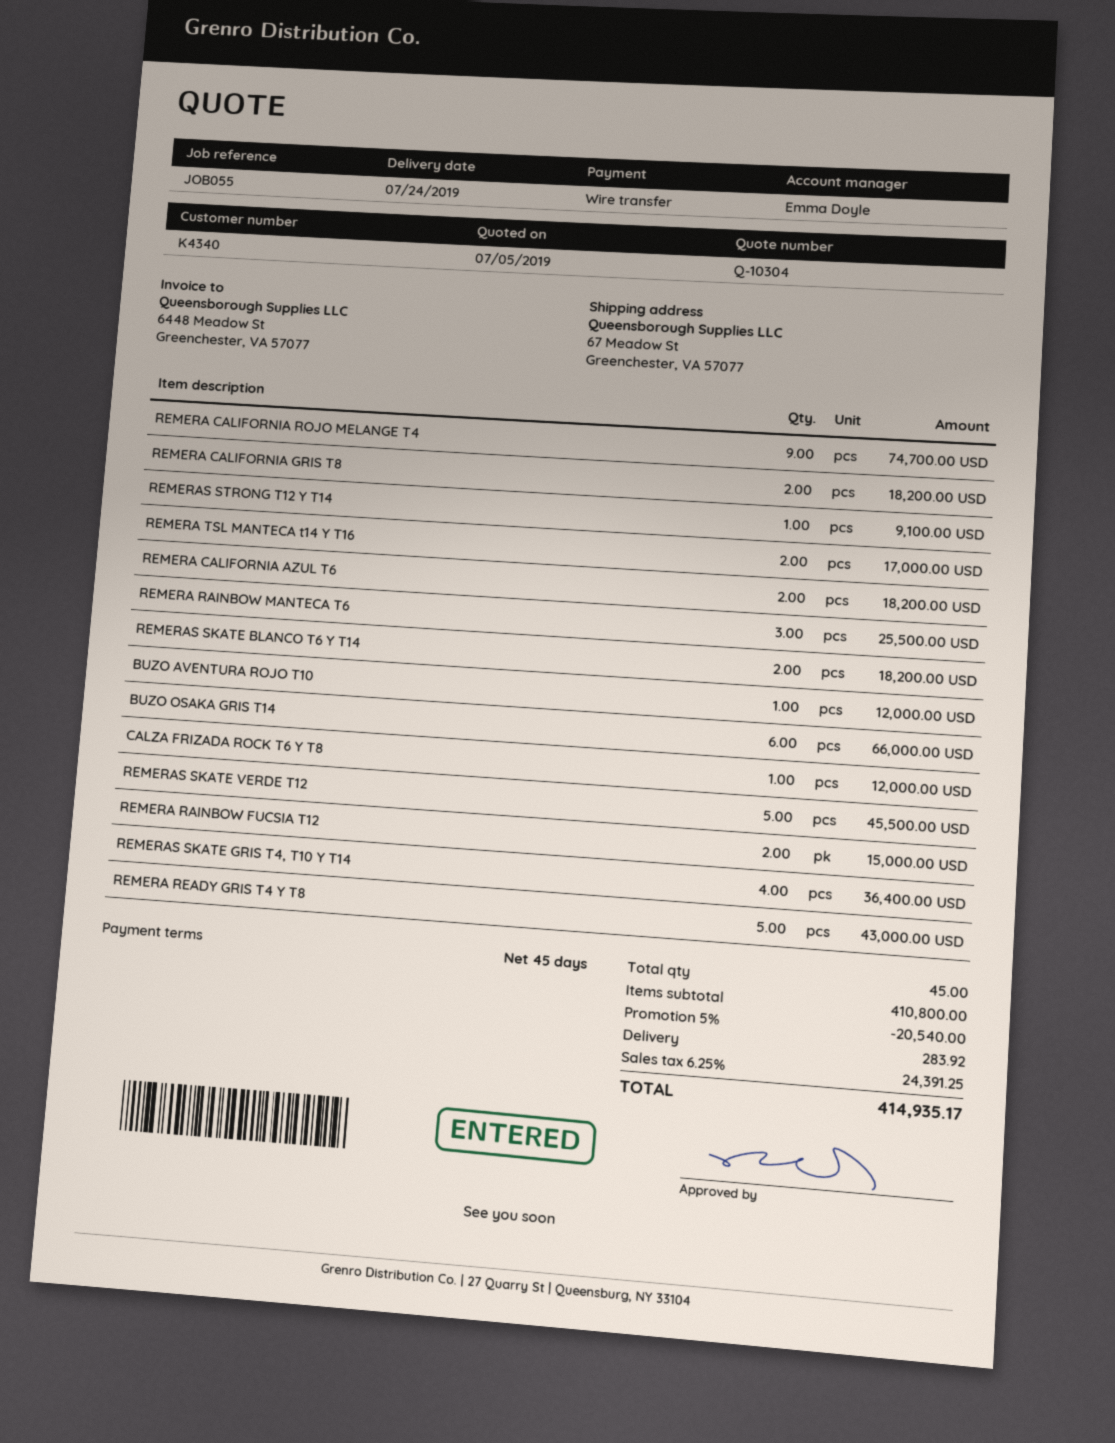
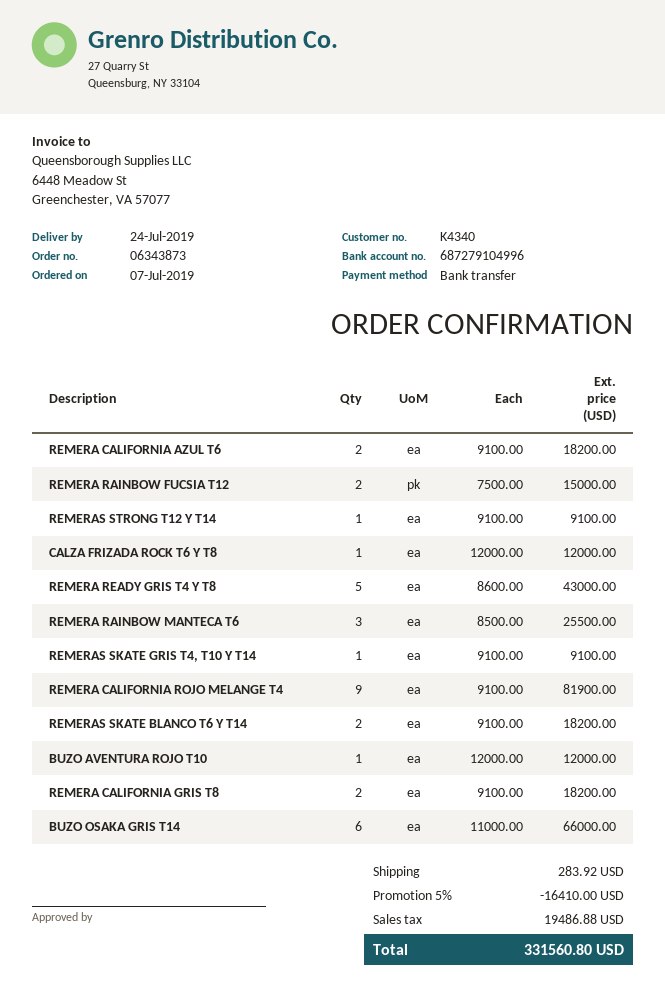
REMERA CALIFORNIA ROJO MELANGE T4: 9 for 74700.00 -> 9 for 81900.00
REMERA TSL MANTECA t14 Y T16: 2 for 17000.00 -> none
REMERAS SKATE VERDE T12: 5 for 45500.00 -> none
REMERAS SKATE GRIS T4, T10 Y T14: 4 for 36400.00 -> 1 for 9100.00
discount: 5% = 20540.00 -> 5% = 16410.00
tax: 24391.25 -> 19486.88
total: 414935.17 -> 331560.80

